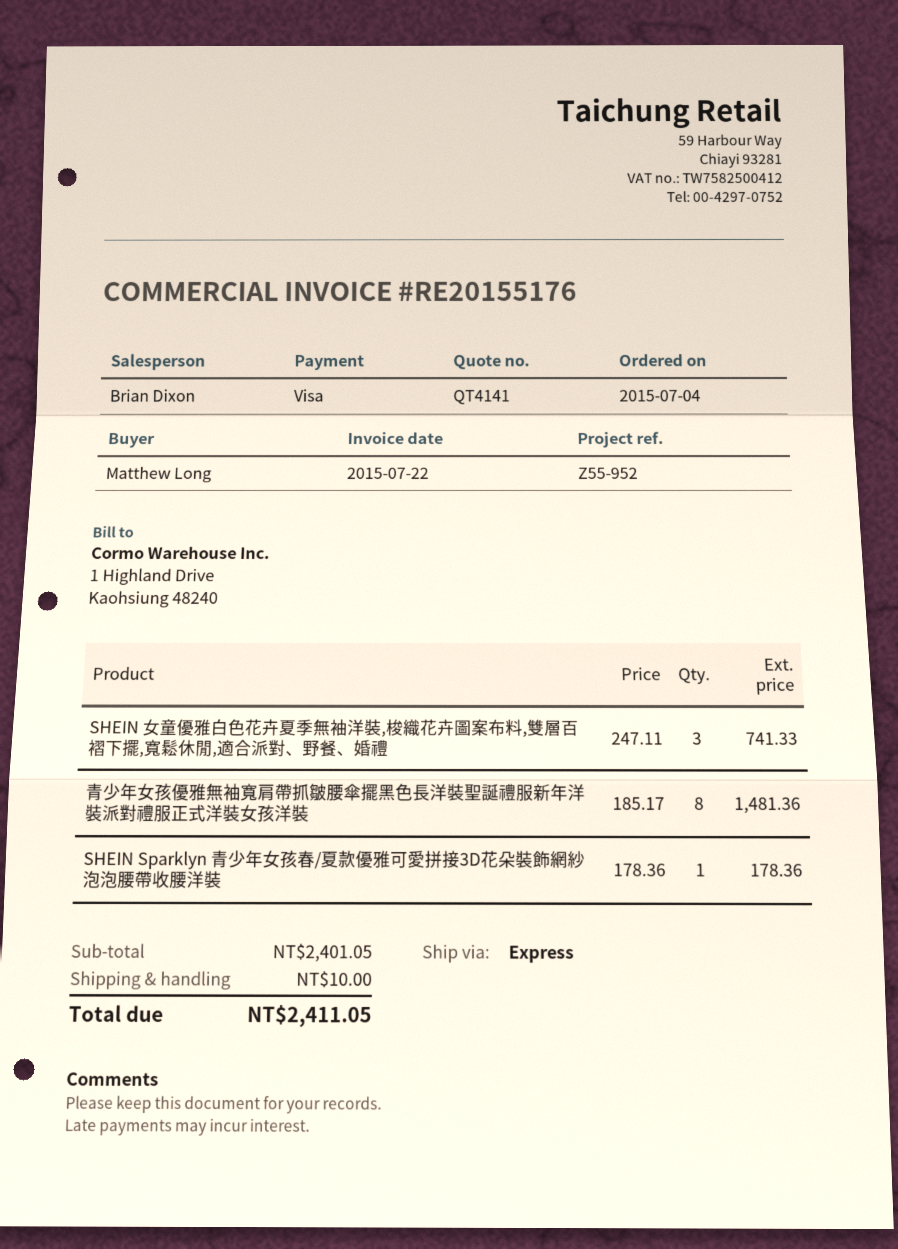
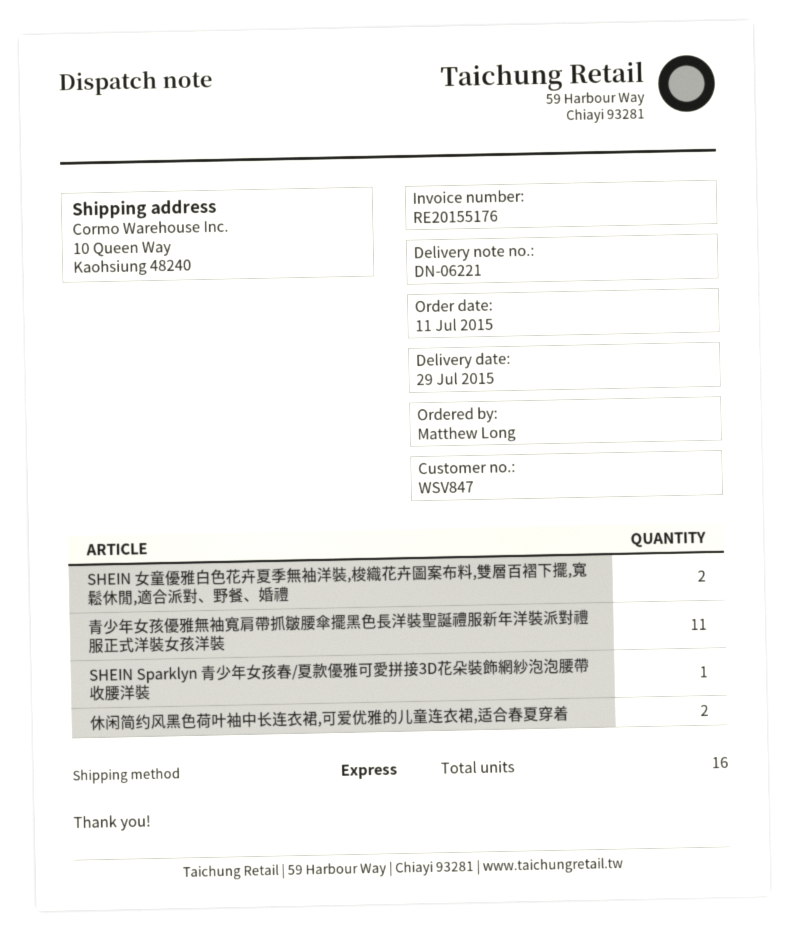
order date: 2015-07-04 -> 2015-07-11
SHEIN 女童優雅白色花卉夏季無袖洋裝,梭織花卉圖案布料,雙層百褶下擺,寬鬆休閒,適合派對、野餐、婚禮: 3 -> 2
青少年女孩優雅無袖寬肩帶抓皺腰傘擺黑色長洋裝聖誕禮服新年洋裝派對禮服正式洋裝女孩洋裝: 8 -> 11
休闲简约风黑色荷叶袖中长连衣裙,可爱优雅的儿童连衣裙,适合春夏穿着: none -> 2

